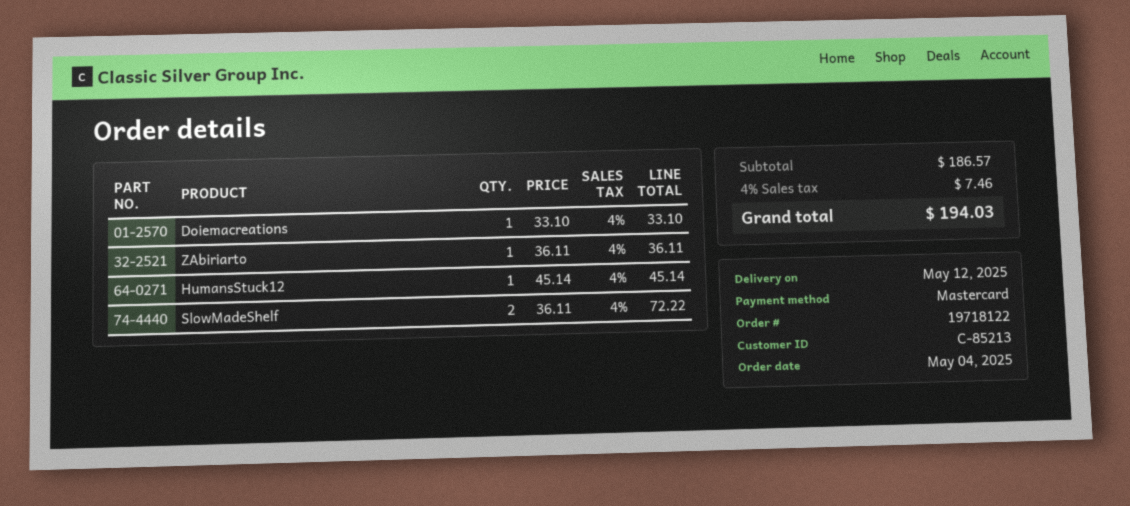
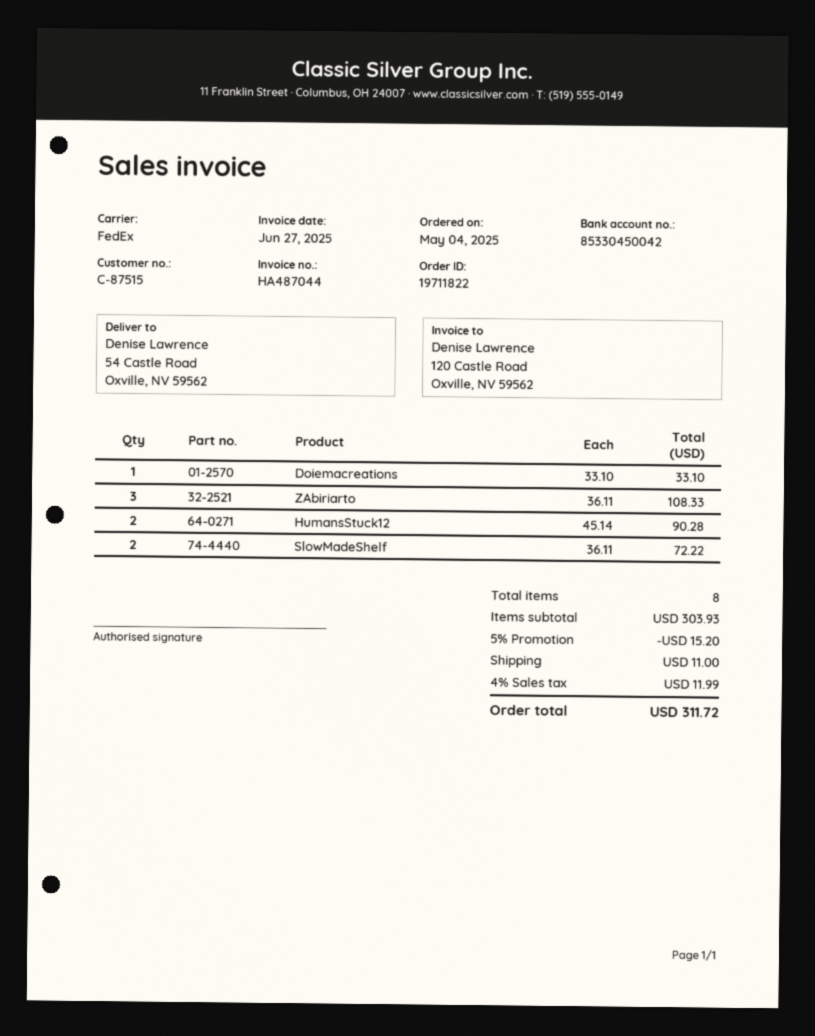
order number: 19718122 -> 19711822
customer number: C-85213 -> C-87515
ZAbiriarto: 1 x 36.11 = 36.11 -> 3 x 36.11 = 108.33
HumansStuck12: 1 x 45.14 = 45.14 -> 2 x 45.14 = 90.28
subtotal: 186.57 -> 303.93
discount: none -> 5% = 15.20
shipping: none -> 11.00
tax: 4% = 7.46 -> 4% = 11.99
total: 194.03 -> 311.72

